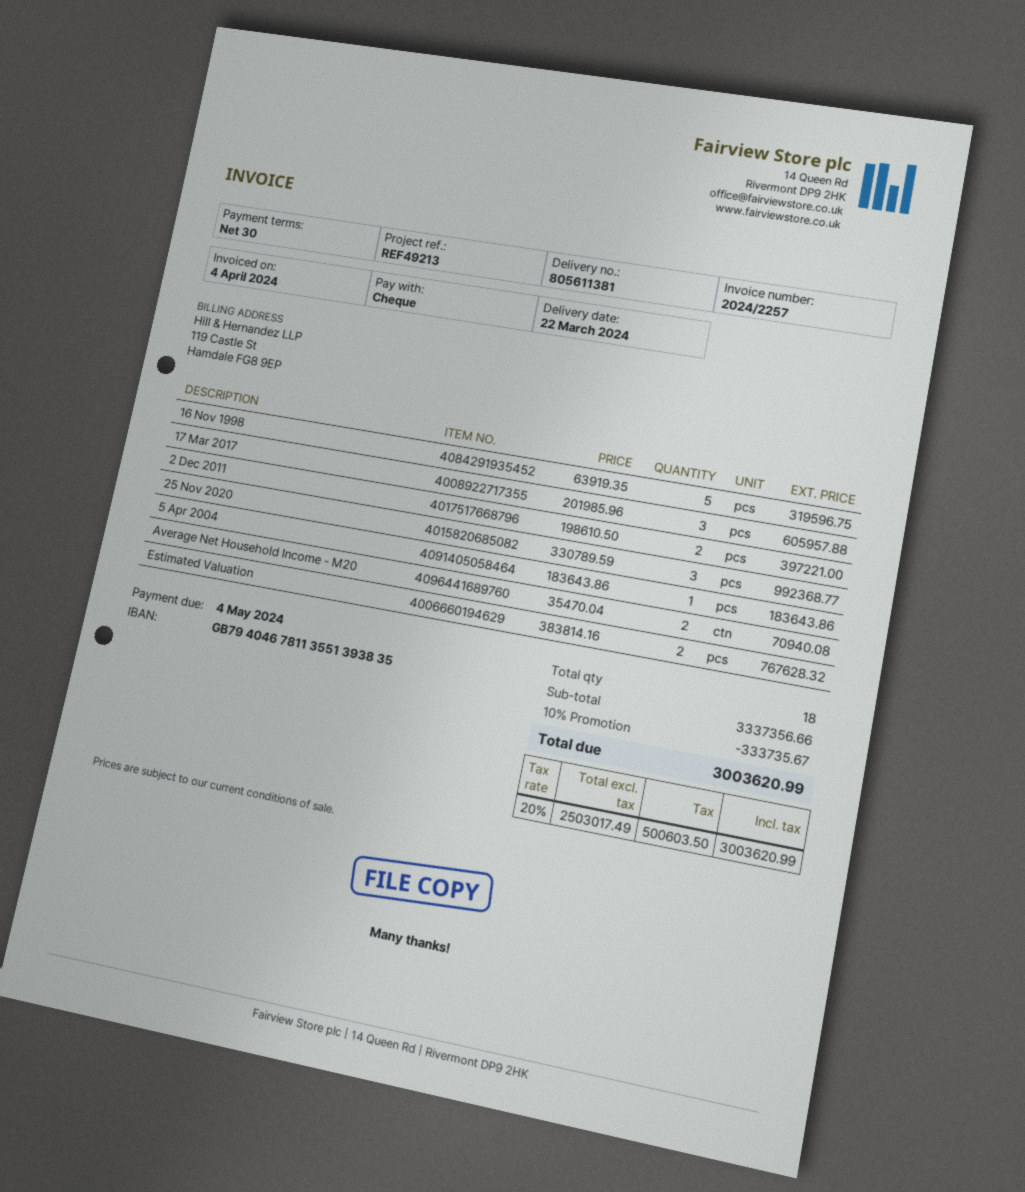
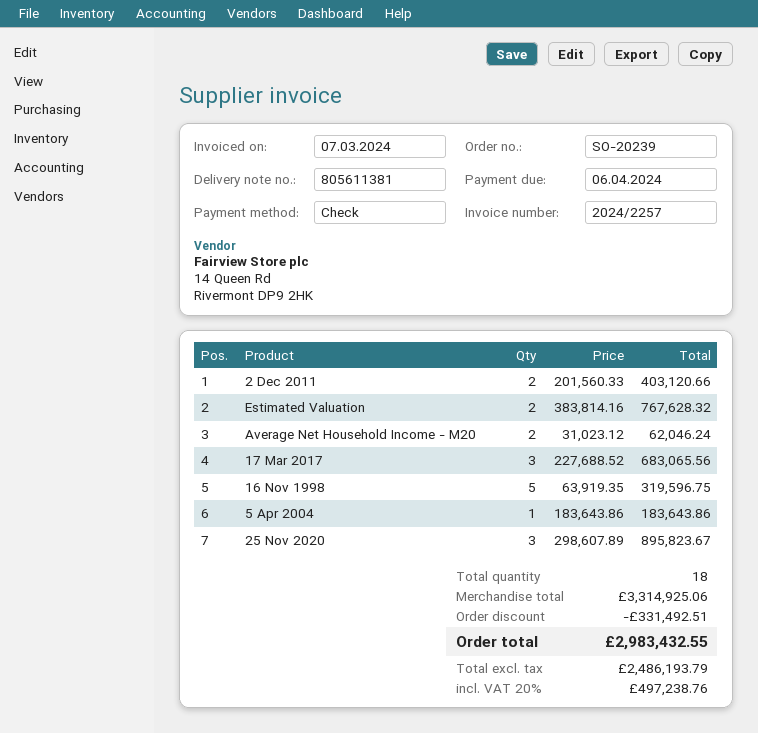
invoice date: 2024-04-04 -> 2024-03-07
due date: 2024-05-04 -> 2024-04-06
17 Mar 2017: 3 x 201985.96 = 605957.88 -> 3 x 227688.52 = 683065.56
2 Dec 2011: 2 x 198610.50 = 397221.00 -> 2 x 201560.33 = 403120.66
25 Nov 2020: 3 x 330789.59 = 992368.77 -> 3 x 298607.89 = 895823.67
Average Net Household Income - M20: 2 x 35470.04 = 70940.08 -> 2 x 31023.12 = 62046.24
subtotal: 3337356.66 -> 3314925.06
discount: 333735.67 -> 331492.51
net: 2503017.49 -> 2486193.79
tax: 20% = 500603.50 -> 20% = 497238.76
total: 3003620.99 -> 2983432.55

